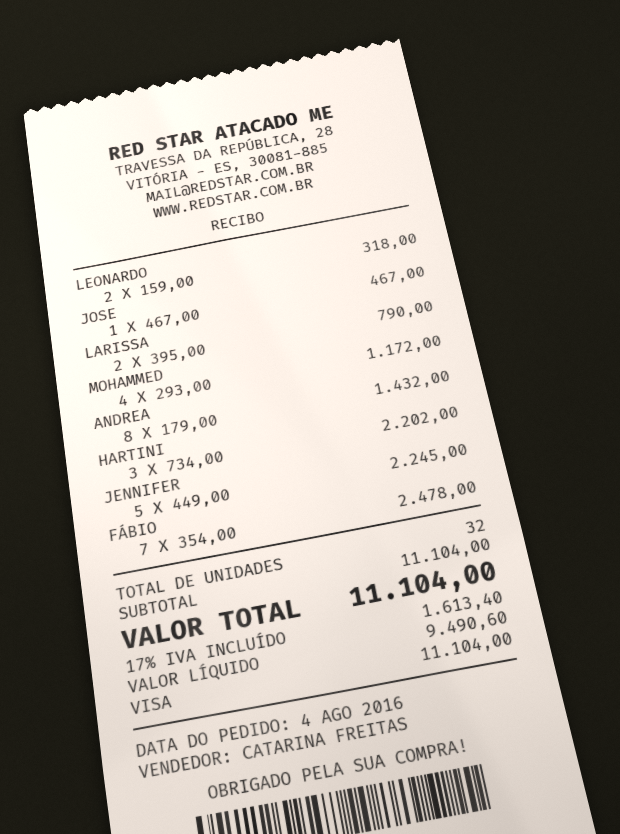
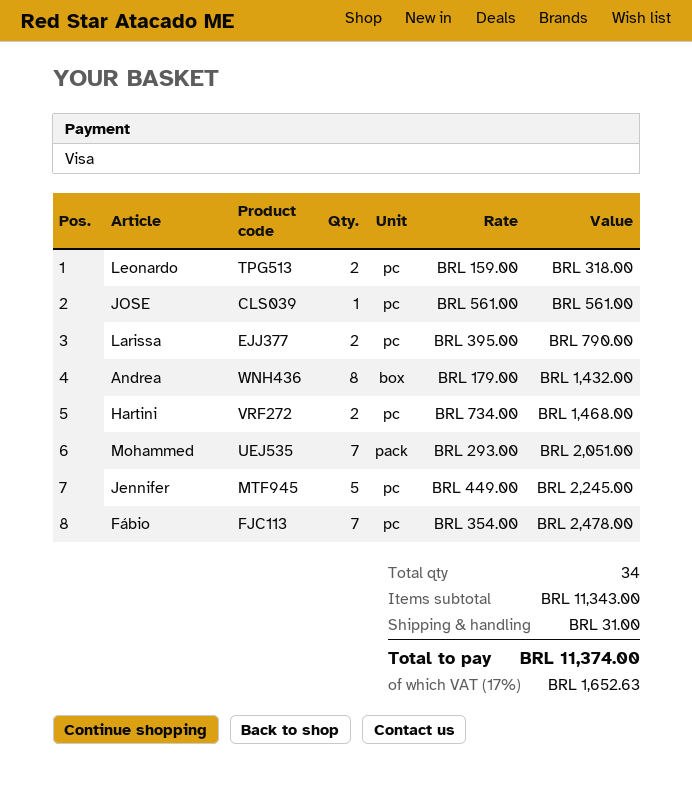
JOSE: 1 x 467.00 = 467.00 -> 1 x 561.00 = 561.00
MOHAMMED: 4 x 293.00 = 1172.00 -> 7 x 293.00 = 2051.00
HARTINI: 3 x 734.00 = 2202.00 -> 2 x 734.00 = 1468.00
total quantity: 32 -> 34
subtotal: 11104.00 -> 11343.00
shipping: none -> 31.00
tax: 17% = 1613.40 -> 17% = 1652.63
total: 11104.00 -> 11374.00

